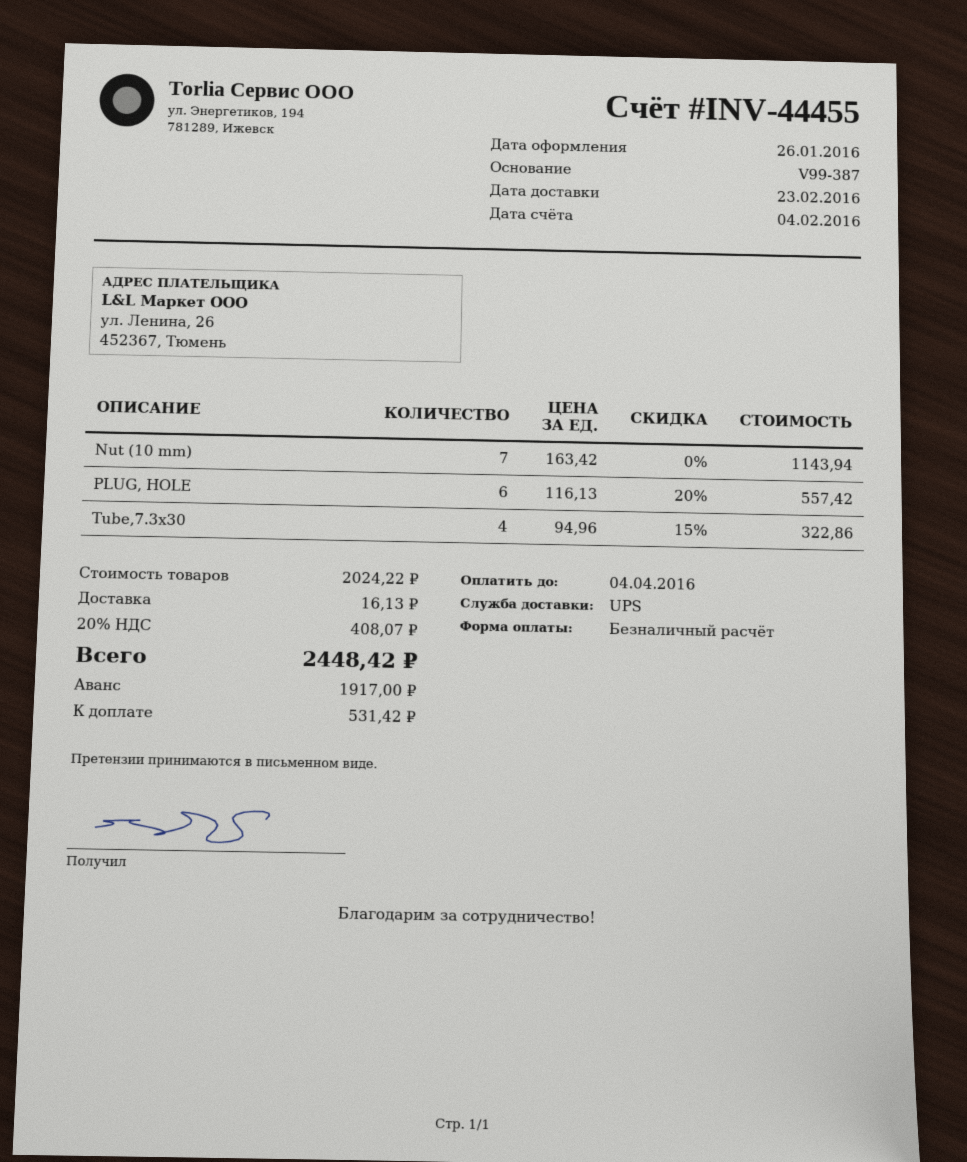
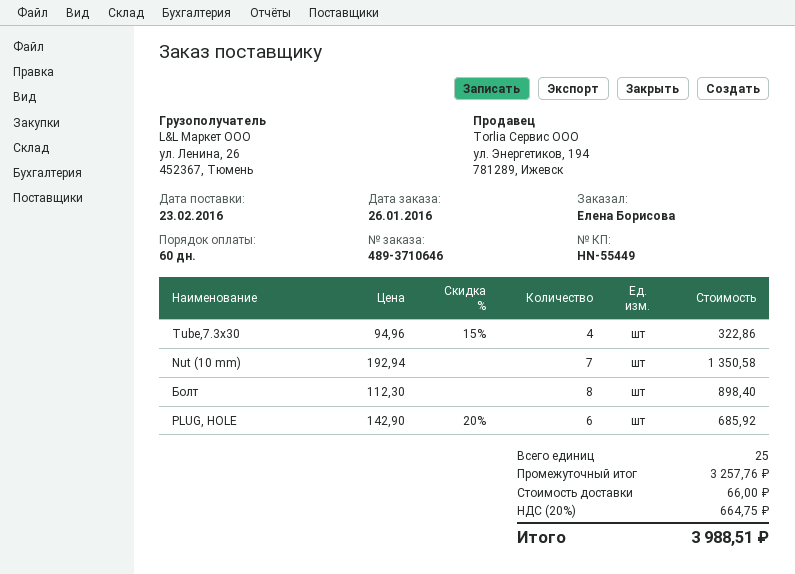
Nut (10 mm): 7 x 163.42 = 1143.94 -> 7 x 192.94 = 1350.58
PLUG, HOLE: 6 x 116.13 - 20% = 557.42 -> 6 x 142.90 - 20% = 685.92
Болт: none -> 8 x 112.30 = 898.40
subtotal: 2024.22 -> 3257.76
shipping: 16.13 -> 66.00
tax: 20% = 408.07 -> 20% = 664.75
total: 2448.42 -> 3988.51

